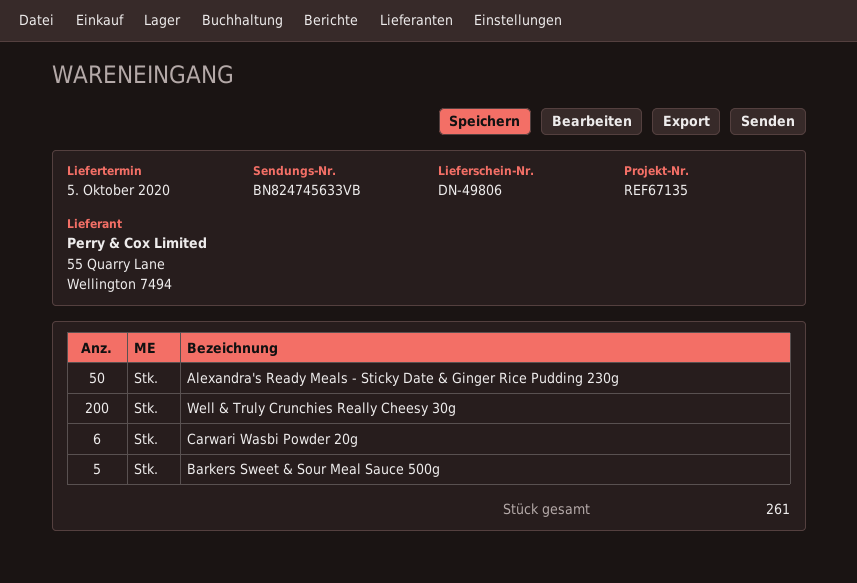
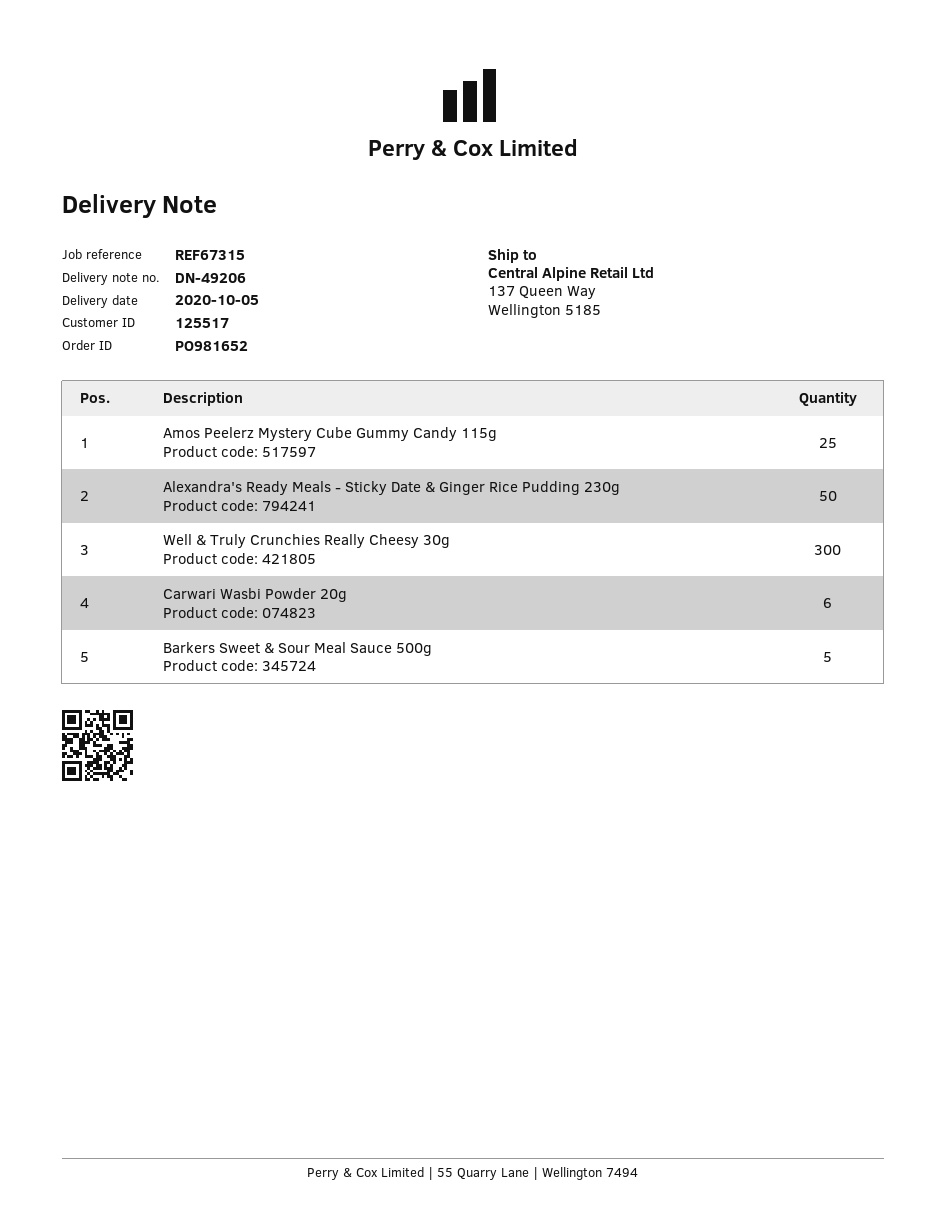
delivery note number: DN-49806 -> DN-49206
reference: REF67135 -> REF67315
Well & Truly Crunchies Really Cheesy 30g: 200 -> 300
Amos Peelerz Mystery Cube Gummy Candy 115g: none -> 25

